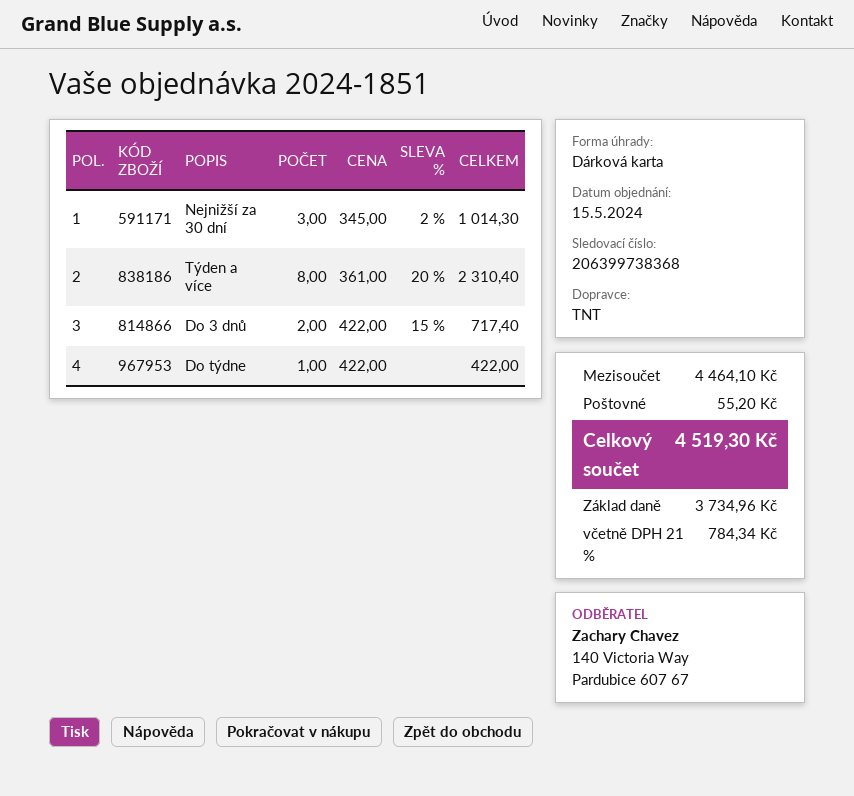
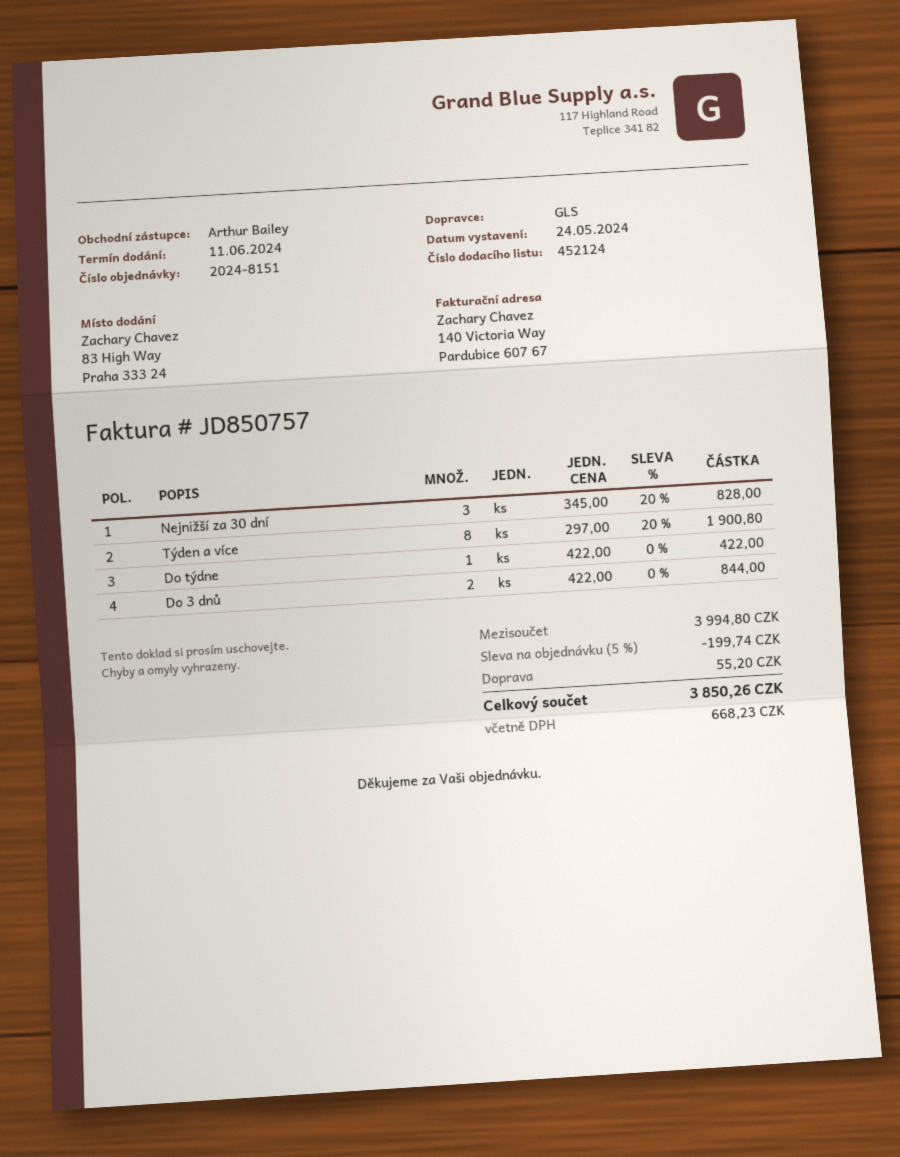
order number: 2024-1851 -> 2024-8151
shipping method: TNT -> GLS
Nejnižší za 30 dní: 3 x 345.00 - 2% = 1014.30 -> 3 x 345.00 - 20% = 828.00
Týden a více: 8 x 361.00 - 20% = 2310.40 -> 8 x 297.00 - 20% = 1900.80
Do 3 dnů: 2 x 422.00 - 15% = 717.40 -> 2 x 422.00 = 844.00
subtotal: 4464.10 -> 3994.80
discount: none -> 5% = 199.74
tax: 784.34 -> 668.23
total: 4519.30 -> 3850.26

